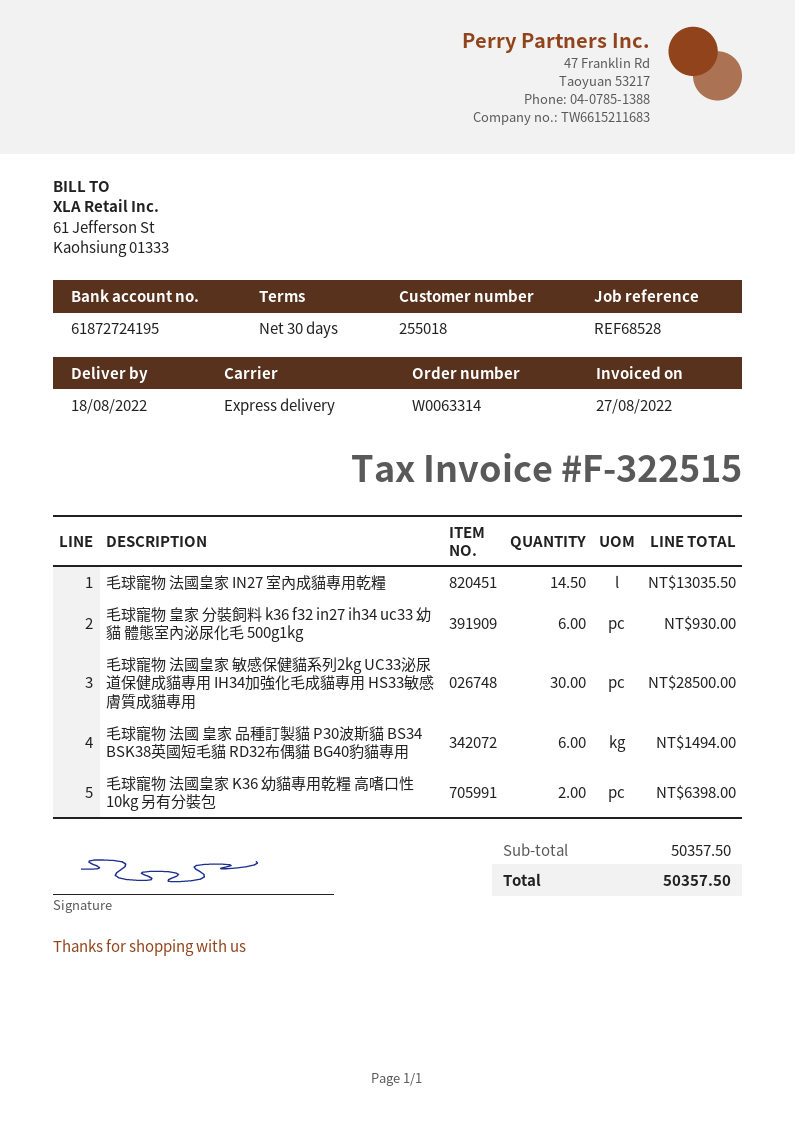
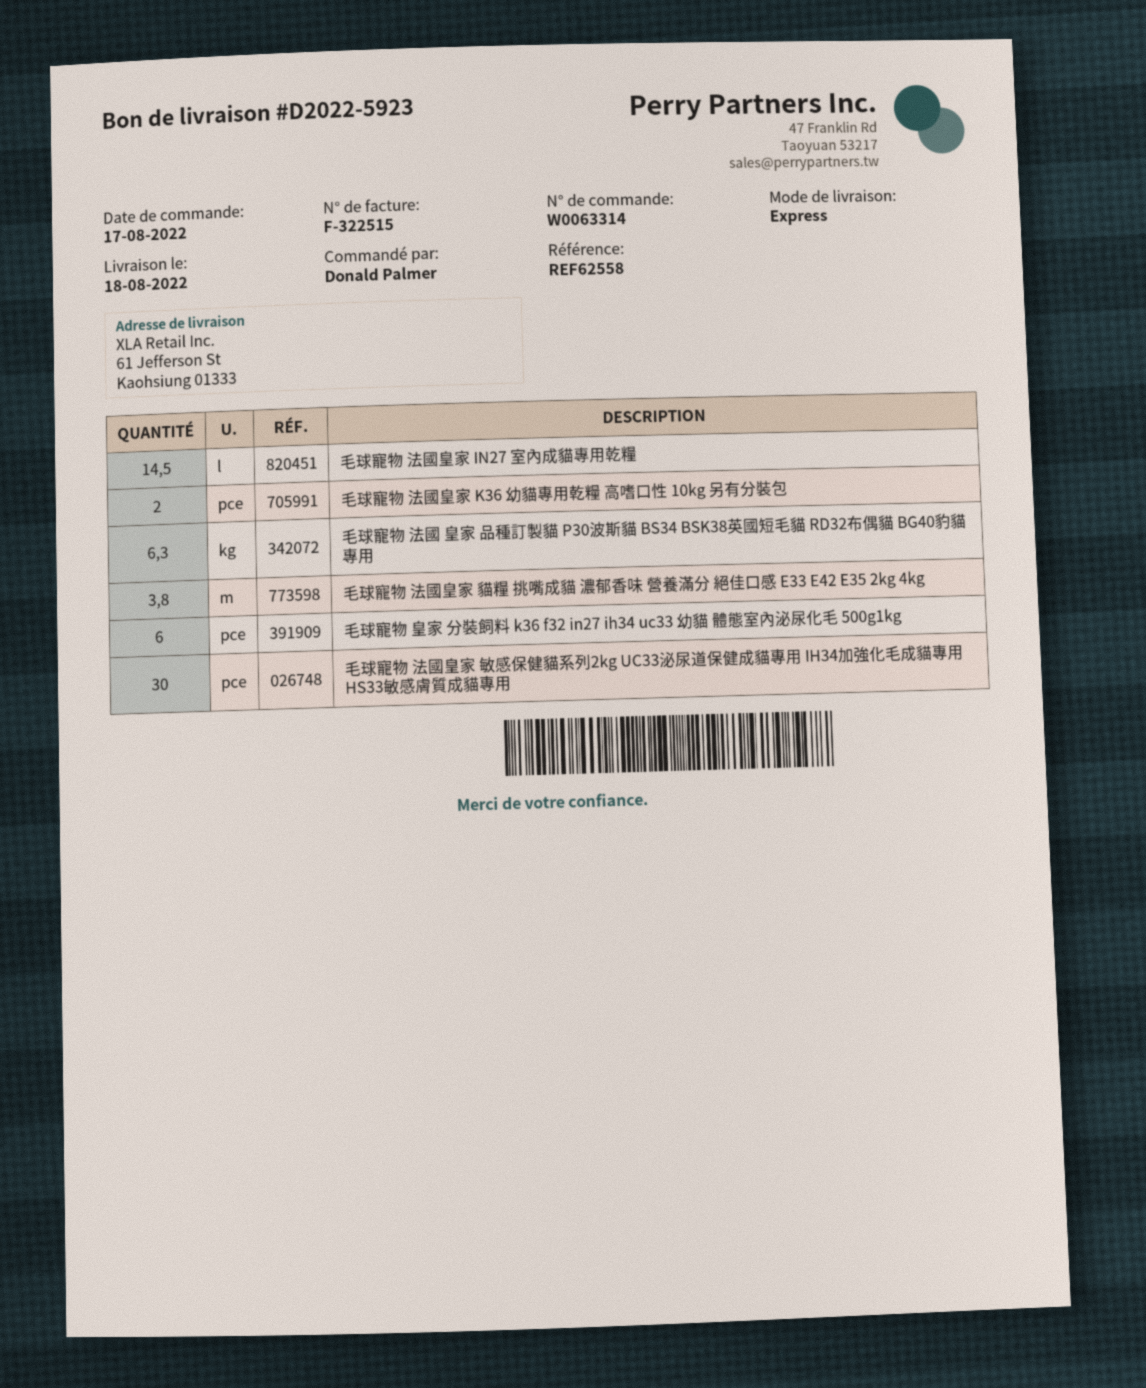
reference: REF68528 -> REF62558
毛球寵物 法國 皇家 品種訂製貓 P30波斯貓 BS34 BSK38英國短毛貓 RD32布偶貓 BG40豹貓專用: 6 -> 6.3
毛球寵物 法國皇家 貓糧 挑嘴成貓 濃郁香味 營養滿分 絕佳口感 E33 E42 E35 2kg 4kg: none -> 3.8

